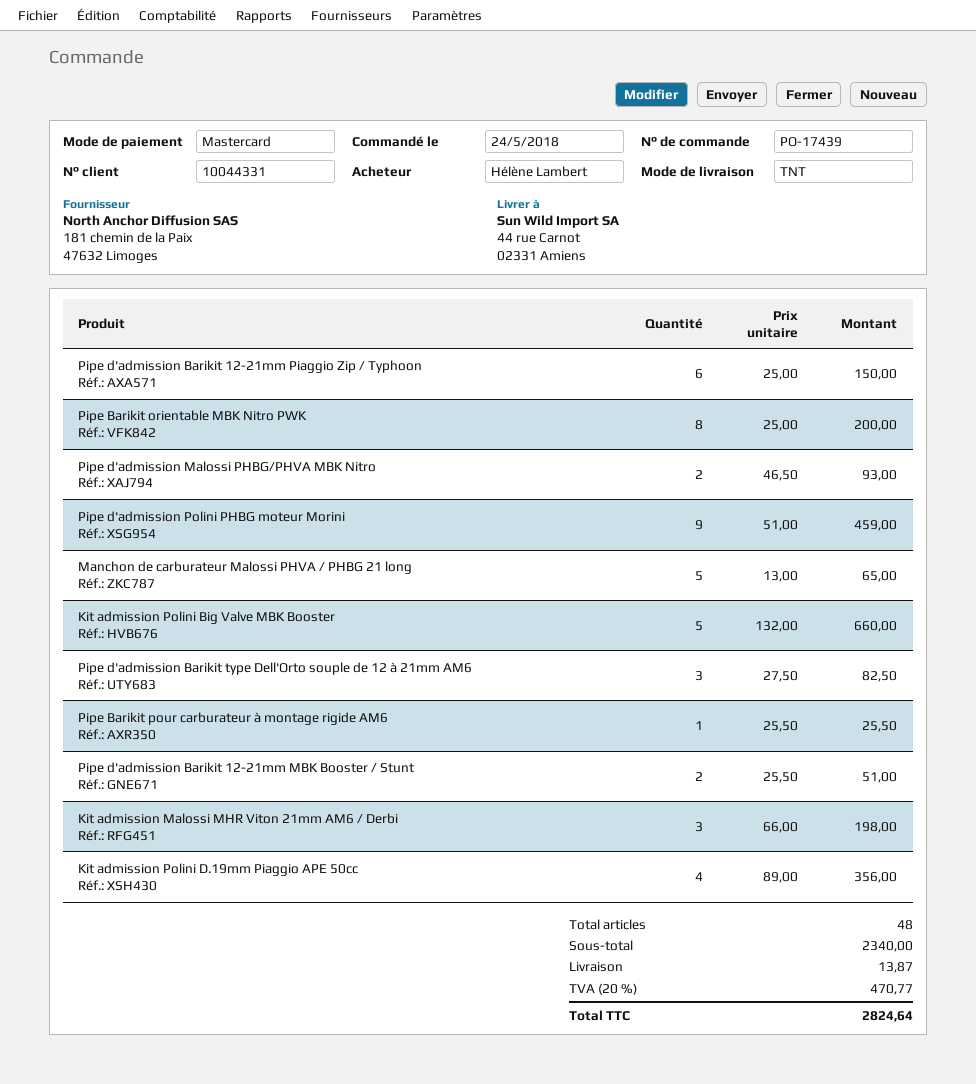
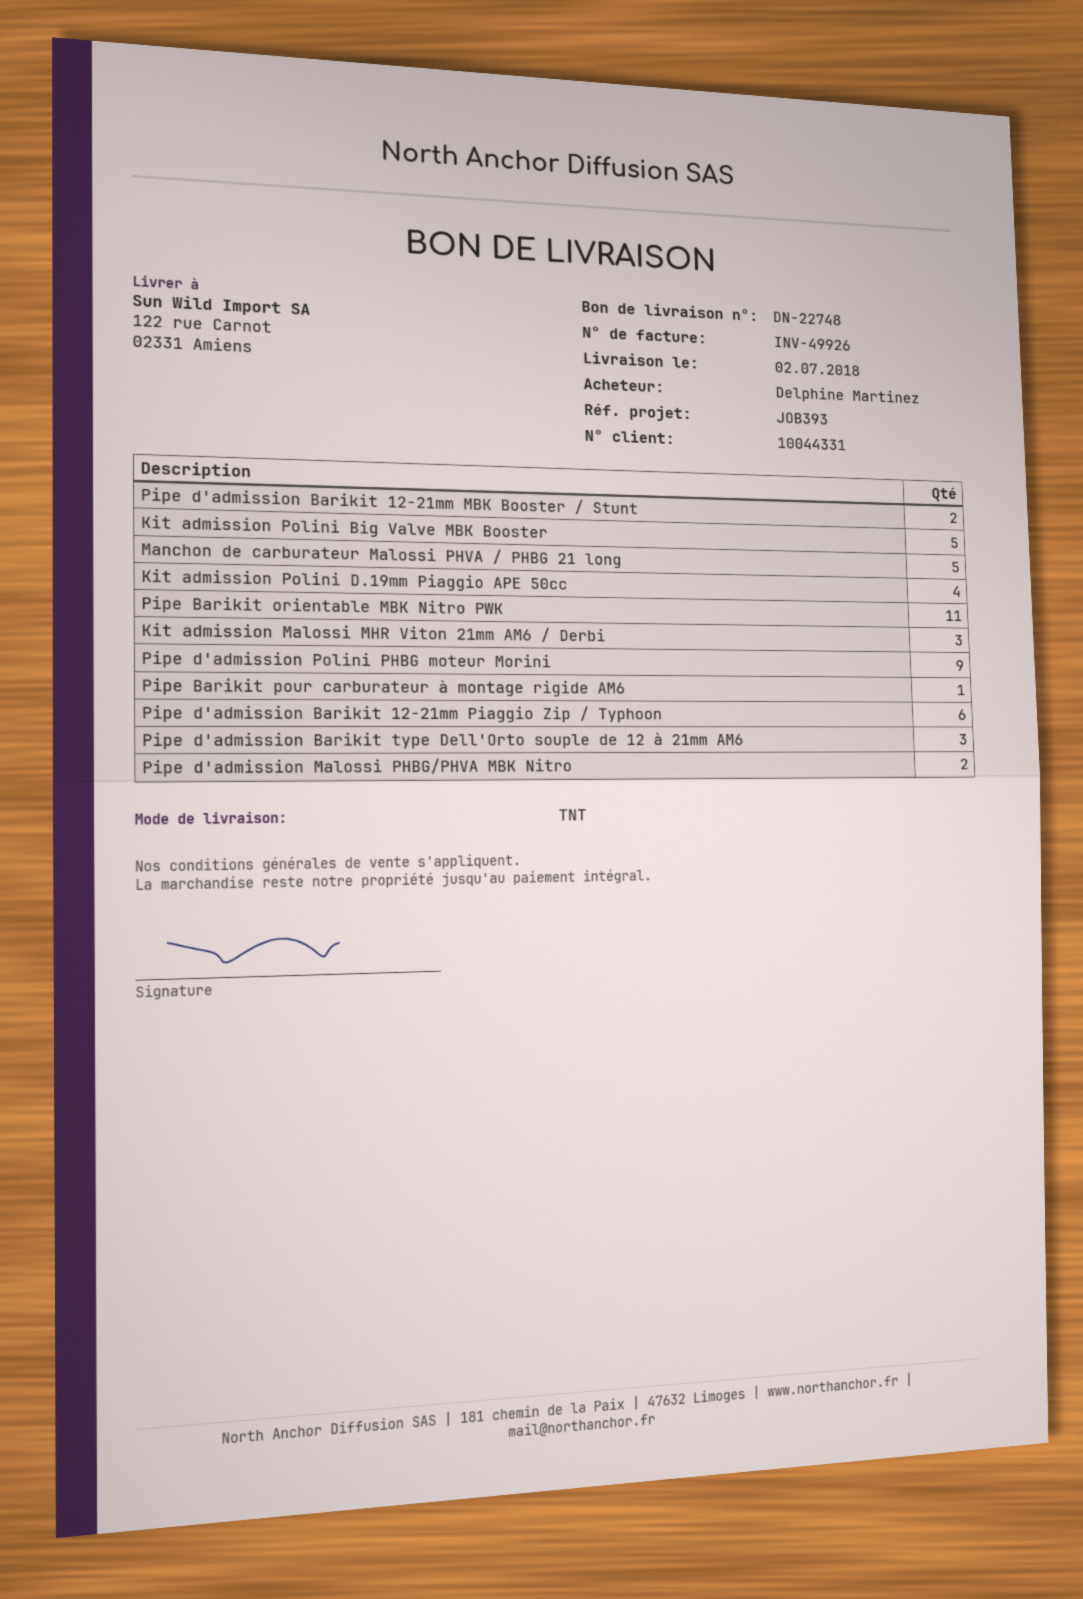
ordered by: Hélène Lambert -> Delphine Martinez
ship to: 44 rue Carnot, 02331 Amiens -> 122 rue Carnot, 02331 Amiens
Pipe Barikit orientable MBK Nitro PWK: 8 -> 11

